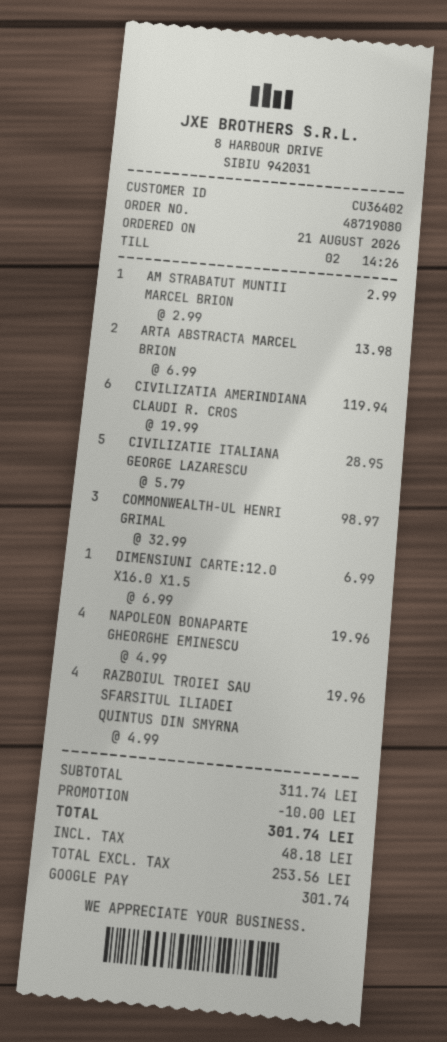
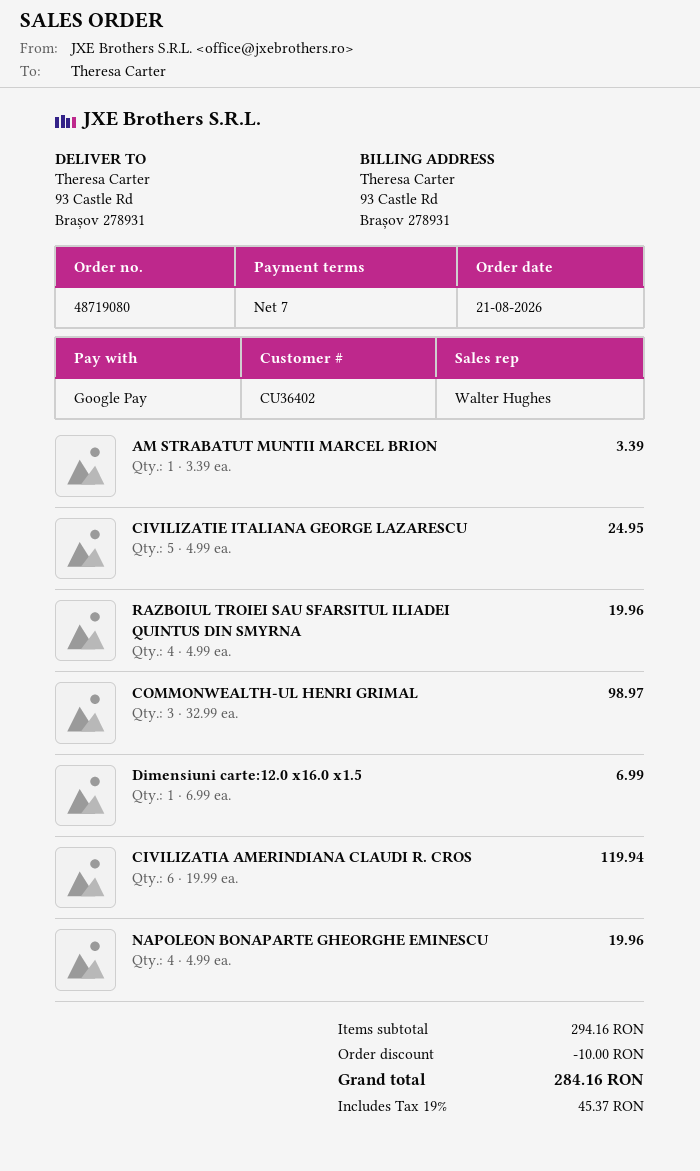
AM STRABATUT MUNTII MARCEL BRION: 1 x 2.99 = 2.99 -> 1 x 3.39 = 3.39
ARTA ABSTRACTA MARCEL BRION: 2 x 6.99 = 13.98 -> none
CIVILIZATIE ITALIANA GEORGE LAZARESCU: 5 x 5.79 = 28.95 -> 5 x 4.99 = 24.95
subtotal: 311.74 -> 294.16
tax: 48.18 -> 45.37
total: 301.74 -> 284.16

